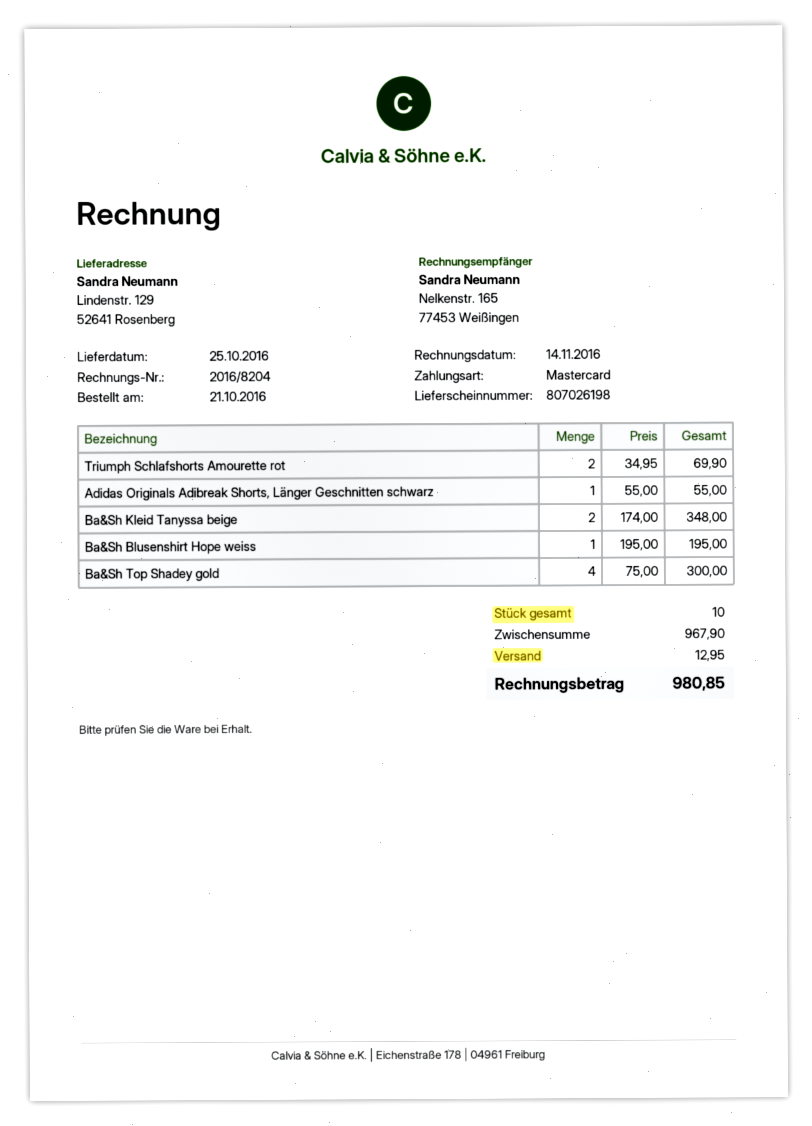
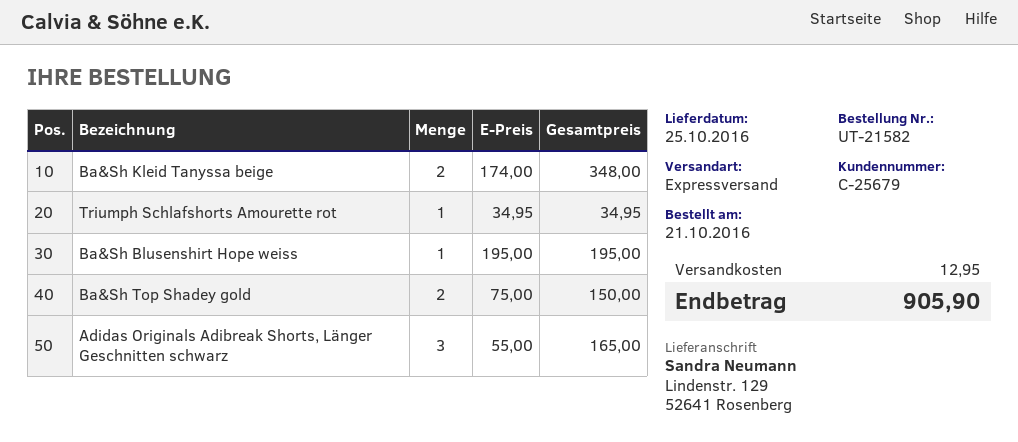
Triumph Schlafshorts Amourette rot: 2 x 34.95 = 69.90 -> 1 x 34.95 = 34.95
Adidas Originals Adibreak Shorts, Länger Geschnitten schwarz: 1 x 55.00 = 55.00 -> 3 x 55.00 = 165.00
Ba&Sh Top Shadey gold: 4 x 75.00 = 300.00 -> 2 x 75.00 = 150.00
total: 980.85 -> 905.90

